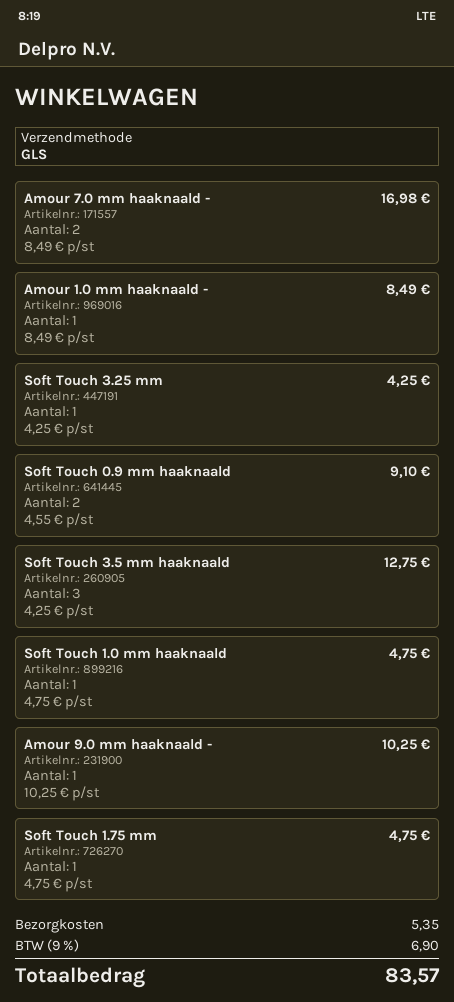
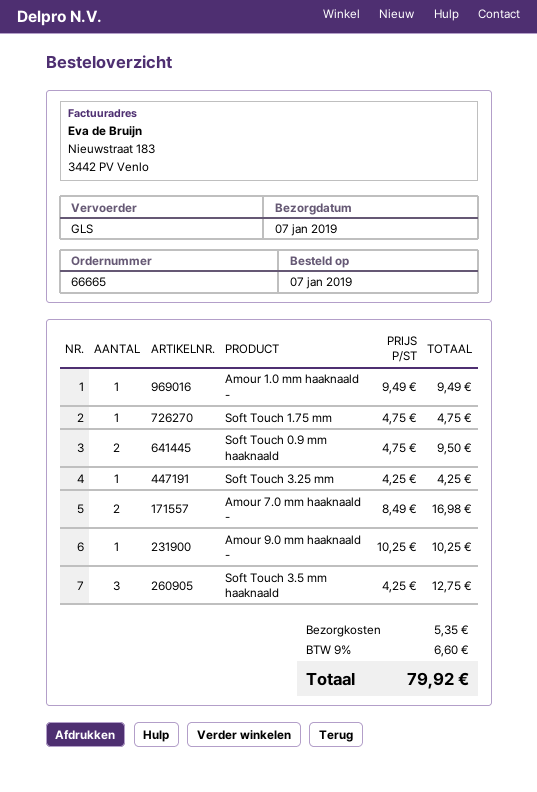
Amour 1.0 mm haaknaald -: 1 x 8.49 = 8.49 -> 1 x 9.49 = 9.49
Soft Touch 0.9 mm haaknaald: 2 x 4.55 = 9.10 -> 2 x 4.75 = 9.50
Soft Touch 1.0 mm haaknaald: 1 x 4.75 = 4.75 -> none
tax: 9% = 6.90 -> 9% = 6.60
total: 83.57 -> 79.92

